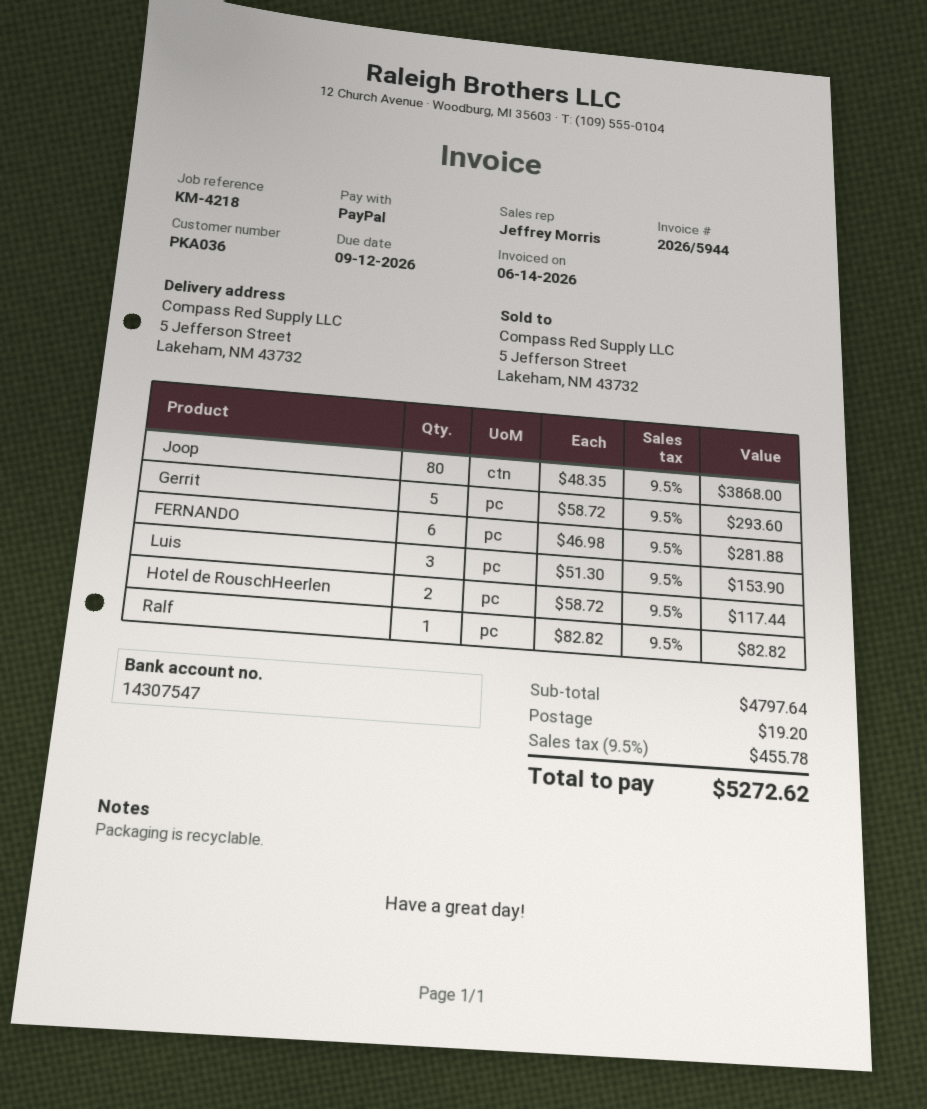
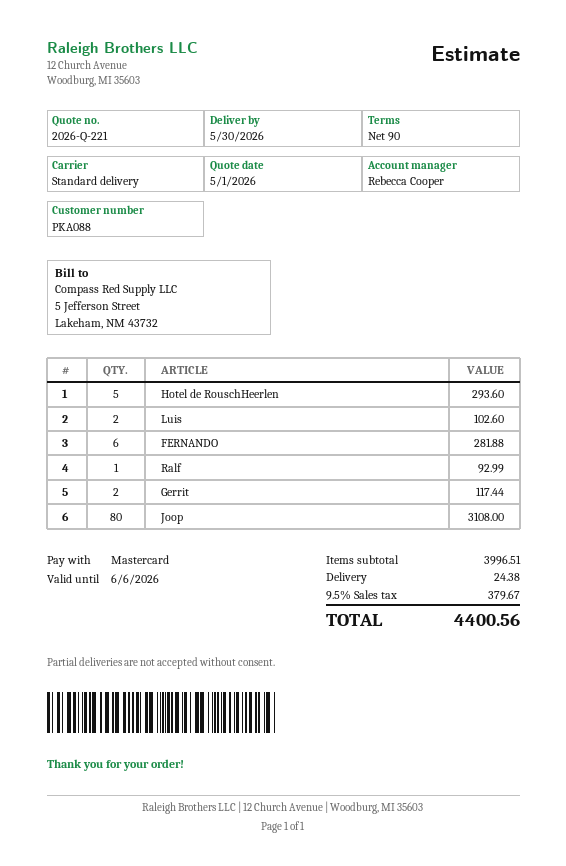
customer number: PKA036 -> PKA088
sales rep: Jeffrey Morris -> Rebecca Cooper
payment method: PayPal -> Mastercard
Joop: 80 for 3868.00 -> 80 for 3108.00
Gerrit: 5 for 293.60 -> 2 for 117.44
Luis: 3 for 153.90 -> 2 for 102.60
Hotel de RouschHeerlen: 2 for 117.44 -> 5 for 293.60
Ralf: 1 for 82.82 -> 1 for 92.99
subtotal: 4797.64 -> 3996.51
shipping: 19.20 -> 24.38
tax: 9.5% = 455.78 -> 9.5% = 379.67
total: 5272.62 -> 4400.56

